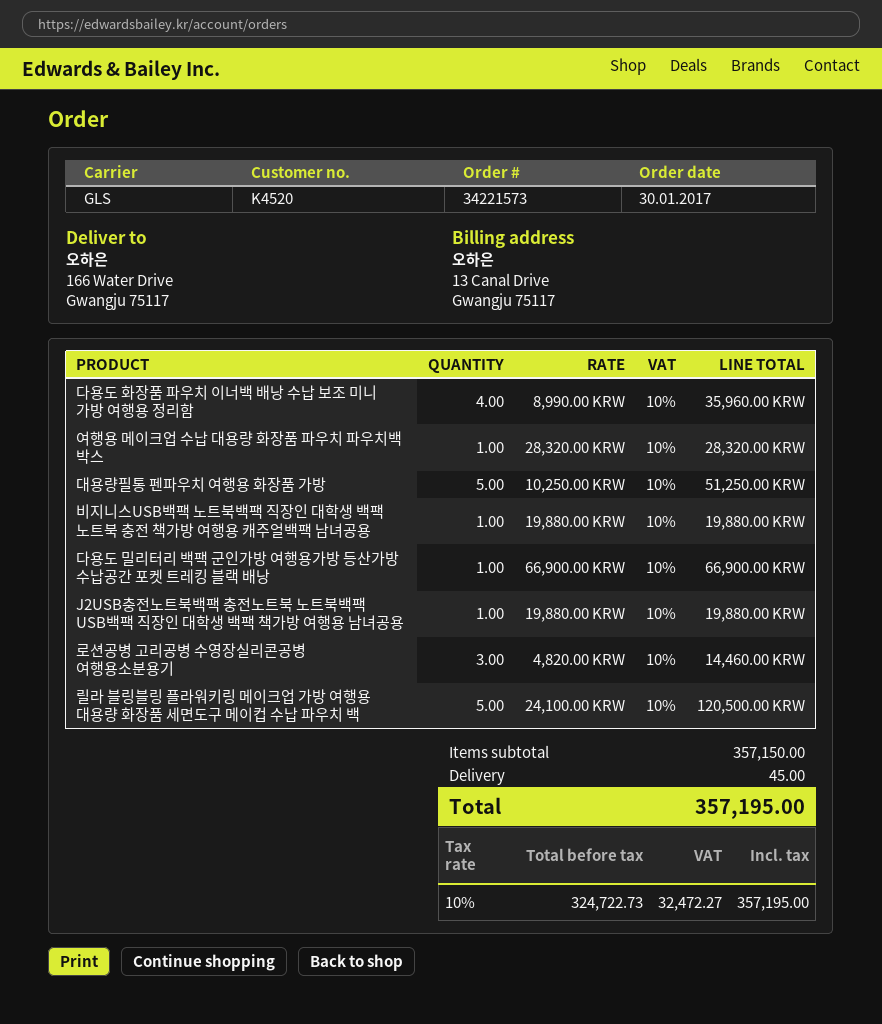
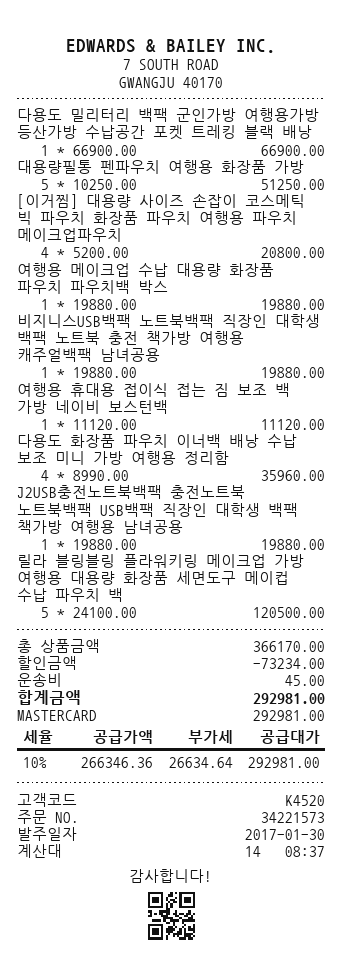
여행용 메이크업 수납 대용량 화장품 파우치 파우치백 박스: 1 x 28320.00 = 28320.00 -> 1 x 19880.00 = 19880.00
로션공병 고리공병 수영장실리콘공병 여행용소분용기: 3 x 4820.00 = 14460.00 -> none
[이거찜] 대용량 사이즈 손잡이 코스메틱 빅 파우치 화장품 파우치 여행용 파우치 메이크업파우치: none -> 4 x 5200.00 = 20800.00
여행용 휴대용 접이식 접는 짐 보조 백 가방 네이비 보스턴백: none -> 1 x 11120.00 = 11120.00
subtotal: 357150.00 -> 366170.00
discount: none -> 73234.00
net: 324722.73 -> 266346.36
tax: 10% = 32472.27 -> 10% = 26634.64
total: 357195.00 -> 292981.00

